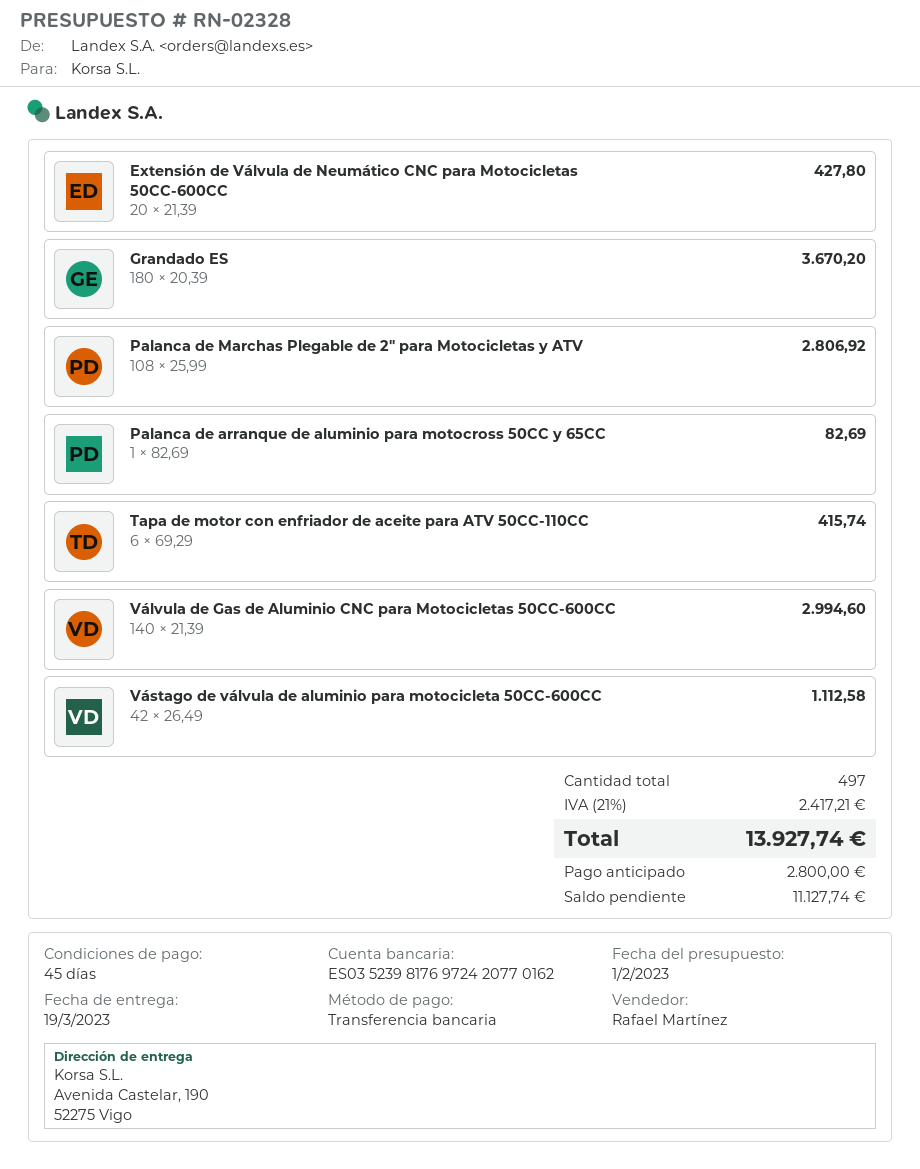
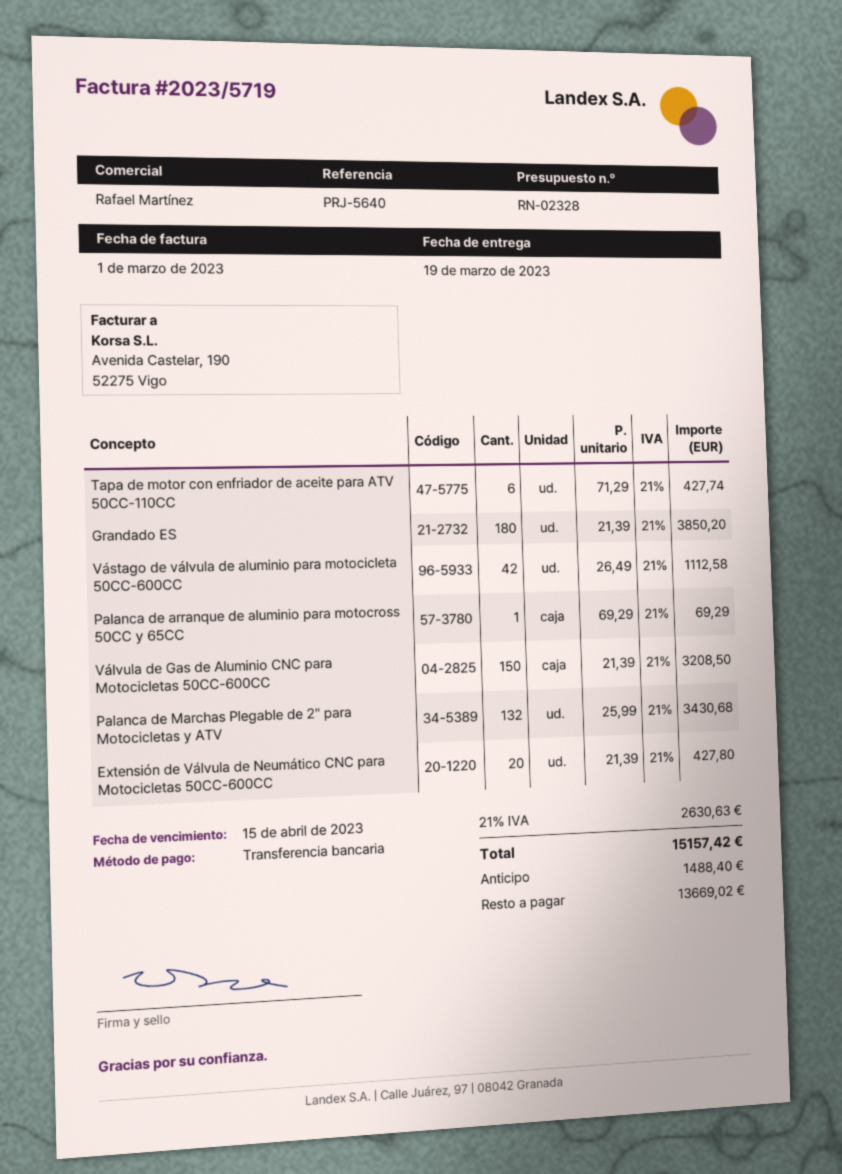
Grandado ES: 180 x 20.39 = 3670.20 -> 180 x 21.39 = 3850.20
Palanca de Marchas Plegable de 2" para Motocicletas y ATV: 108 x 25.99 = 2806.92 -> 132 x 25.99 = 3430.68
Palanca de arranque de aluminio para motocross 50CC y 65CC: 1 x 82.69 = 82.69 -> 1 x 69.29 = 69.29
Tapa de motor con enfriador de aceite para ATV 50CC-110CC: 6 x 69.29 = 415.74 -> 6 x 71.29 = 427.74
Válvula de Gas de Aluminio CNC para Motocicletas 50CC-600CC: 140 x 21.39 = 2994.60 -> 150 x 21.39 = 3208.50
tax: 21% = 2417.21 -> 21% = 2630.63
total: 13927.74 -> 15157.42
deposit: 2800.00 -> 1488.40
balance: 11127.74 -> 13669.02

